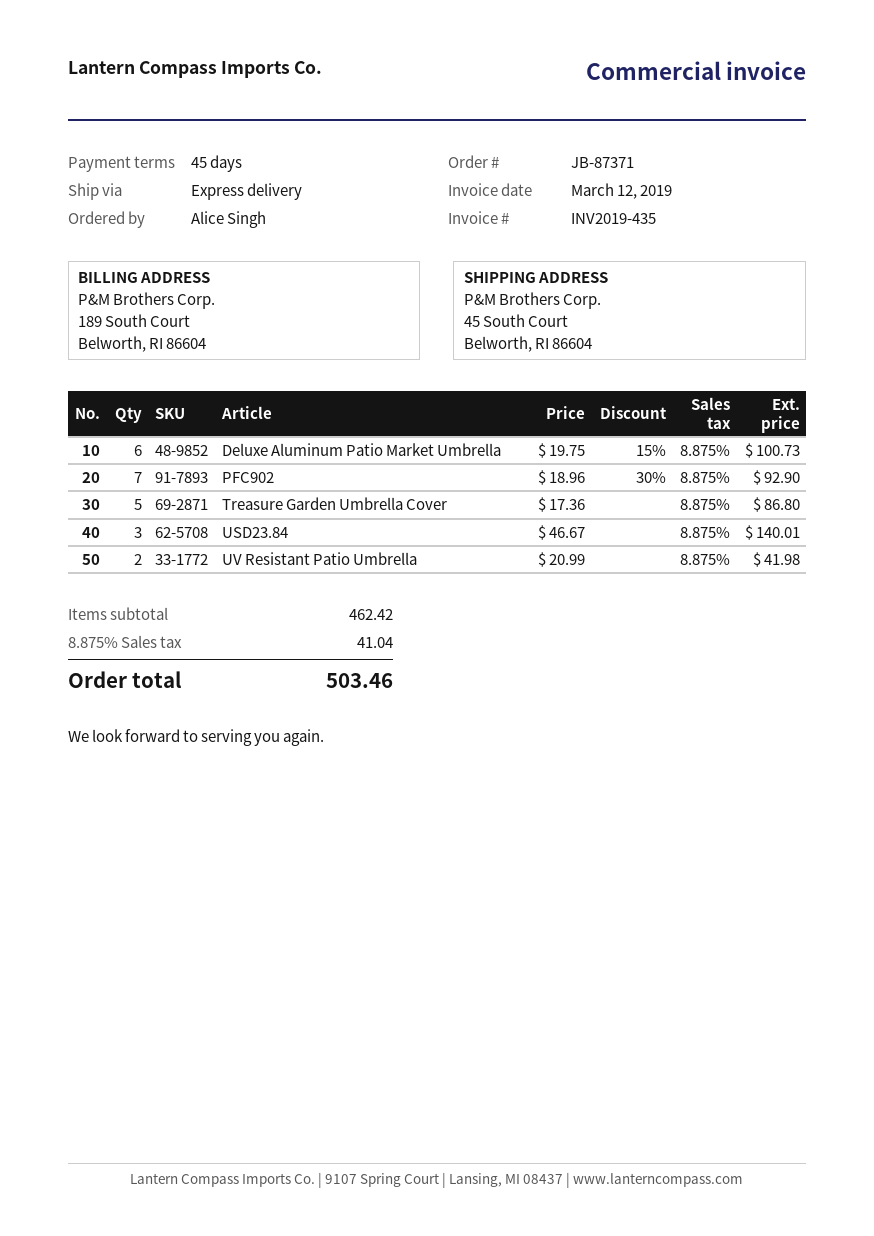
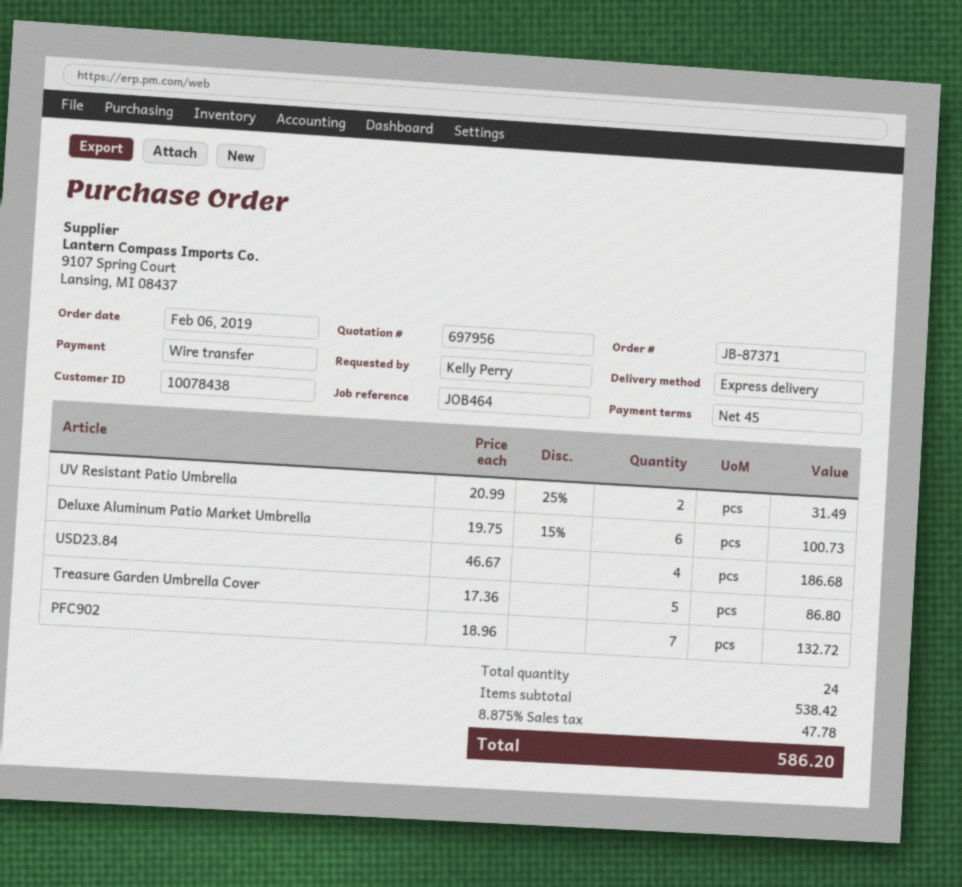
ordered by: Alice Singh -> Kelly Perry
PFC902: 7 x 18.96 - 30% = 92.90 -> 7 x 18.96 = 132.72
USD23.84: 3 x 46.67 = 140.01 -> 4 x 46.67 = 186.68
UV Resistant Patio Umbrella: 2 x 20.99 = 41.98 -> 2 x 20.99 - 25% = 31.49
subtotal: 462.42 -> 538.42
tax: 8.875% = 41.04 -> 8.875% = 47.78
total: 503.46 -> 586.20

